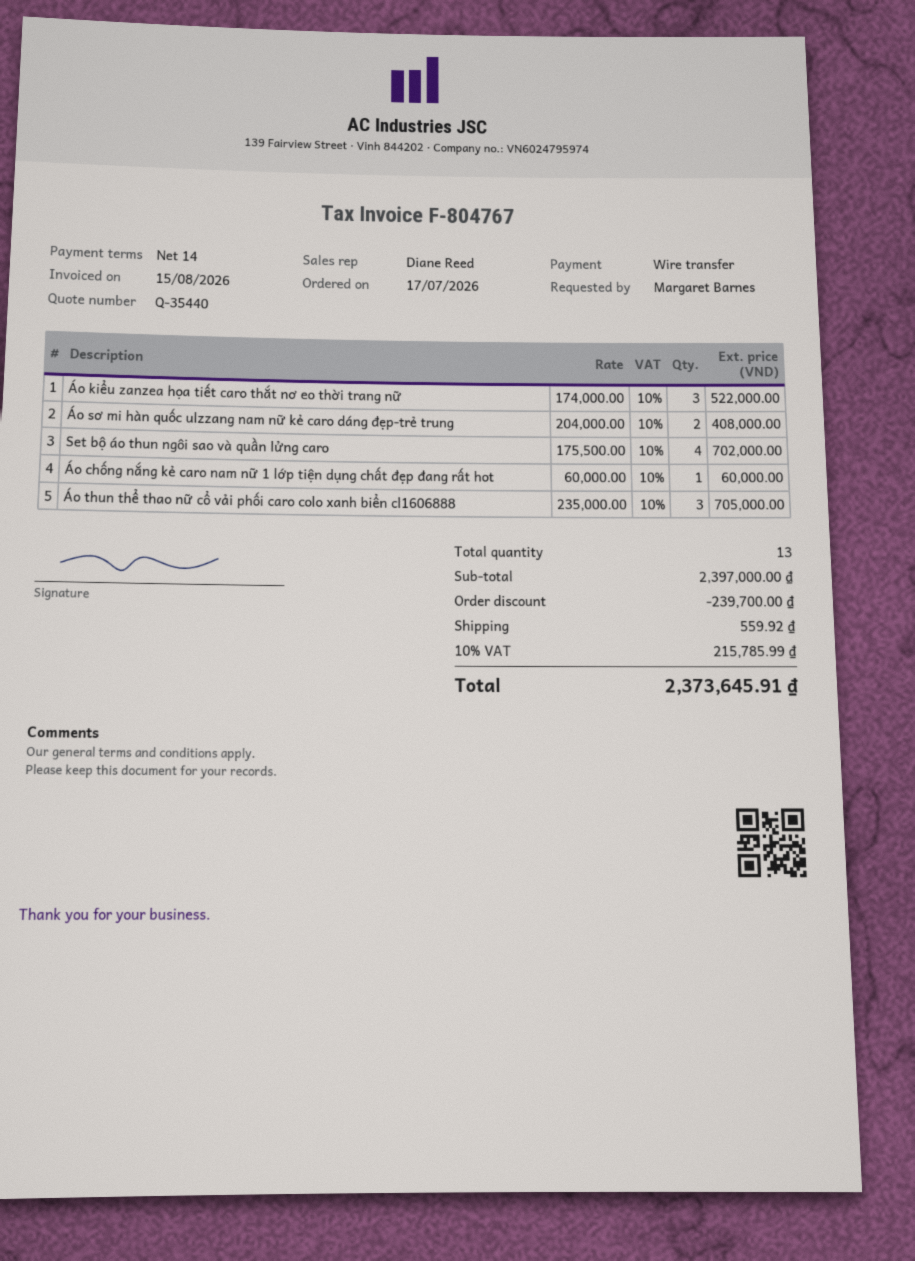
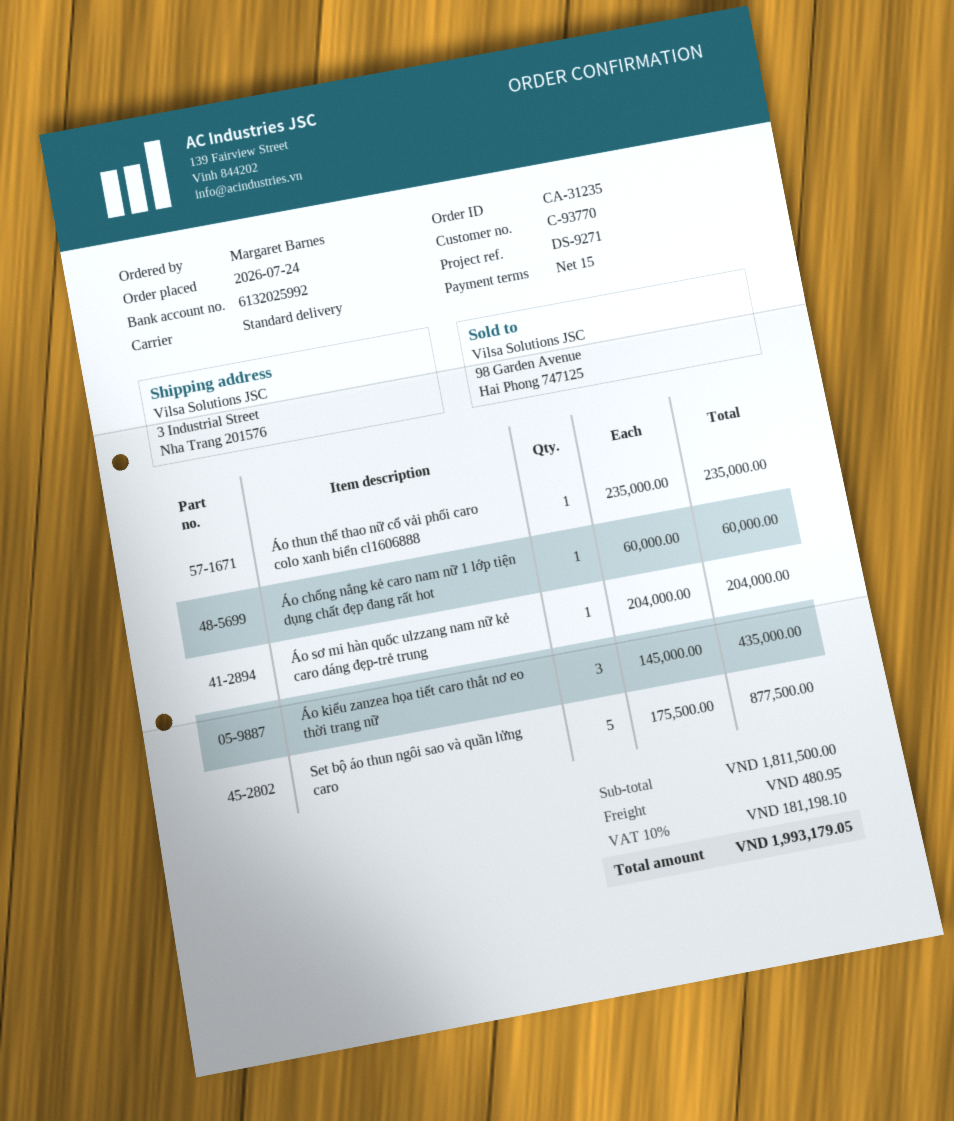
order date: 2026-07-17 -> 2026-07-24
payment terms: 14 days -> 15 days
Áo kiểu zanzea họa tiết caro thắt nơ eo thời trang nữ: 3 x 174000.00 = 522000.00 -> 3 x 145000.00 = 435000.00
Áo sơ mi hàn quốc ulzzang nam nữ kẻ caro dáng đẹp-trẻ trung: 2 x 204000.00 = 408000.00 -> 1 x 204000.00 = 204000.00
Set bộ áo thun ngôi sao và quần lửng caro: 4 x 175500.00 = 702000.00 -> 5 x 175500.00 = 877500.00
Áo thun thể thao nữ cổ vải phối caro colo xanh biển cl1606888: 3 x 235000.00 = 705000.00 -> 1 x 235000.00 = 235000.00
subtotal: 2397000.00 -> 1811500.00
discount: 239700.00 -> none
shipping: 559.92 -> 480.95
tax: 10% = 215785.99 -> 10% = 181198.10
total: 2373645.91 -> 1993179.05

